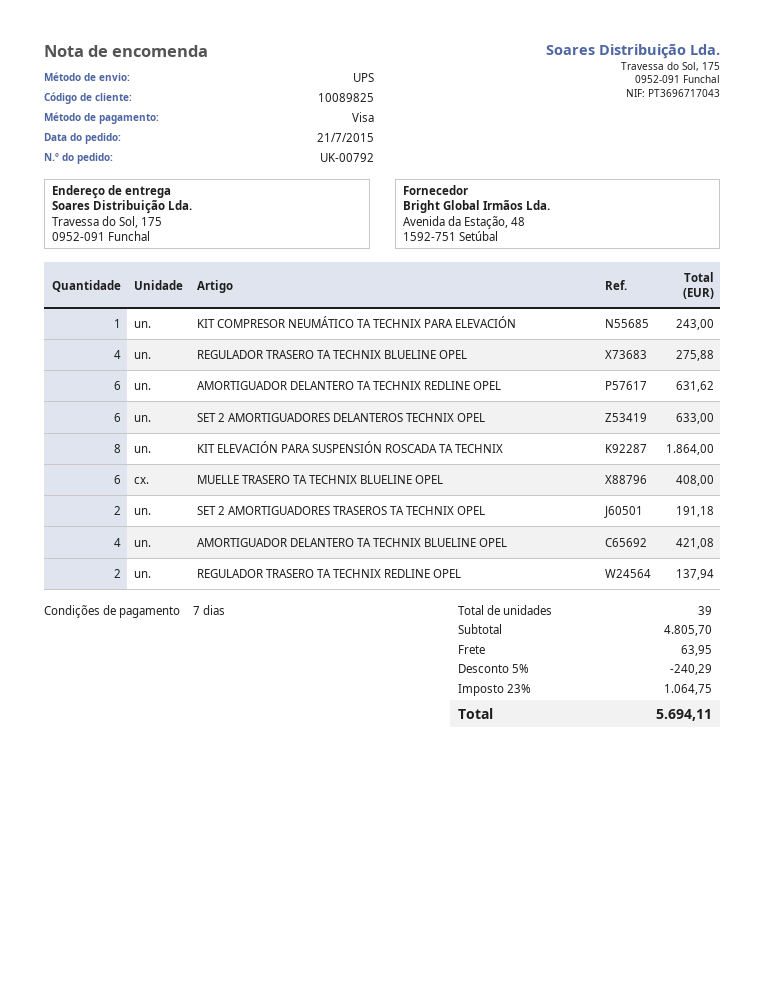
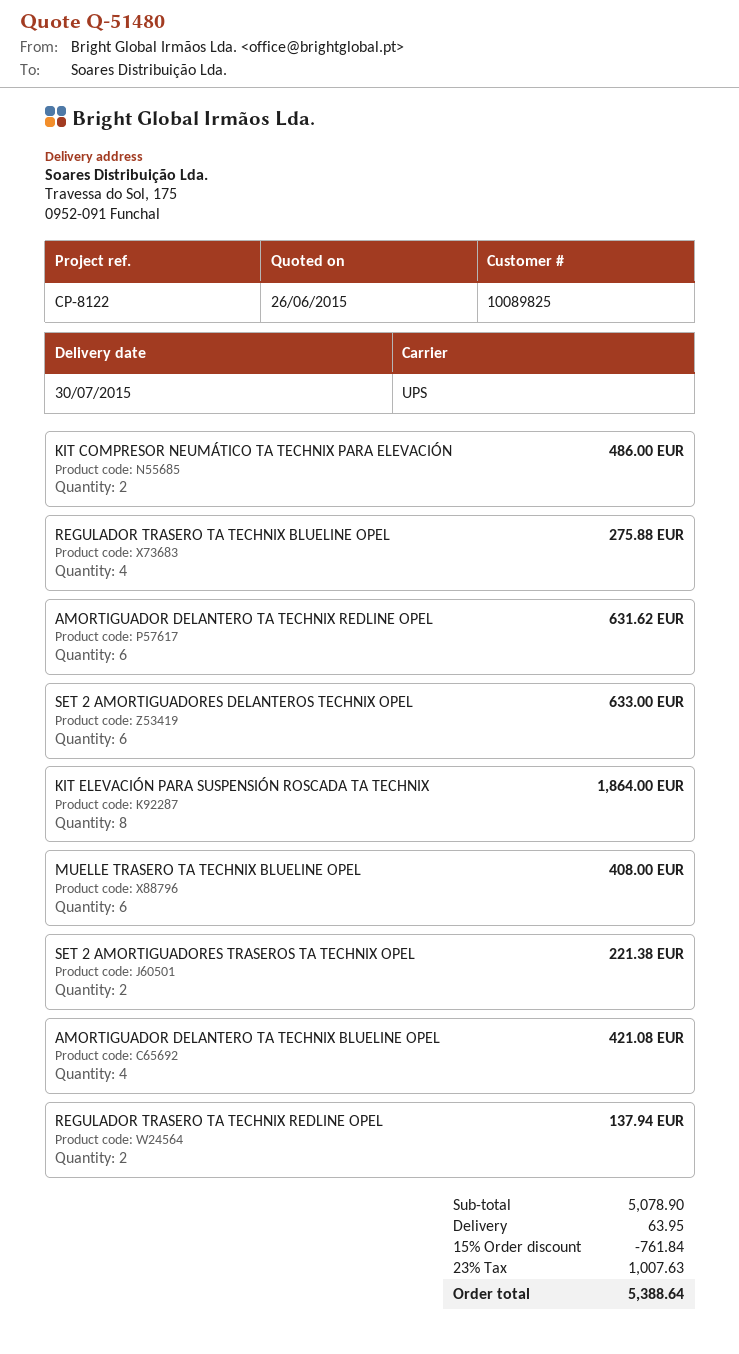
KIT COMPRESOR NEUMÁTICO TA TECHNIX PARA ELEVACIÓN: 1 for 243.00 -> 2 for 486.00
SET 2 AMORTIGUADORES TRASEROS TA TECHNIX OPEL: 2 for 191.18 -> 2 for 221.38
subtotal: 4805.70 -> 5078.90
discount: 5% = 240.29 -> 15% = 761.84
tax: 23% = 1064.75 -> 23% = 1007.63
total: 5694.11 -> 5388.64

